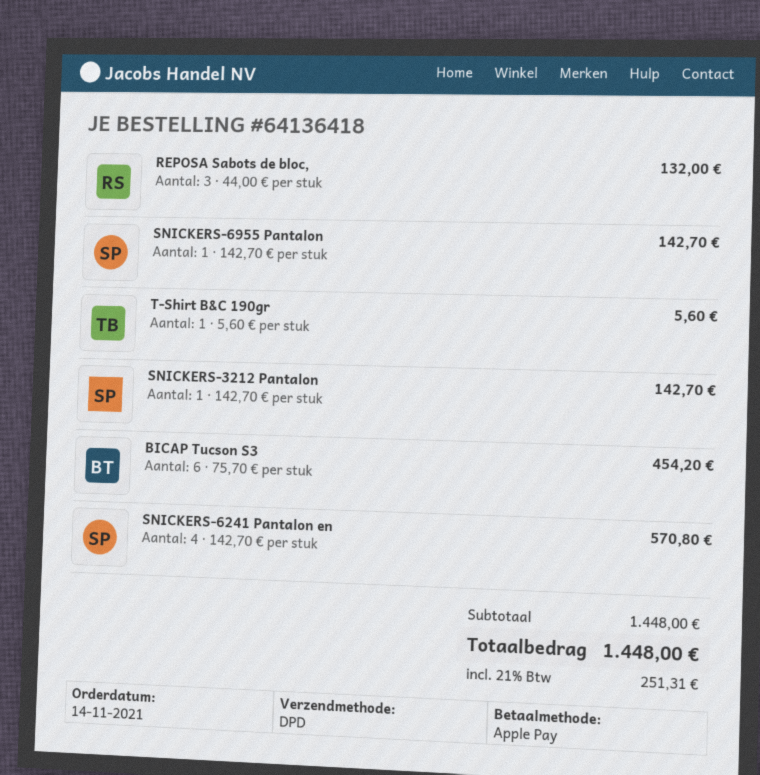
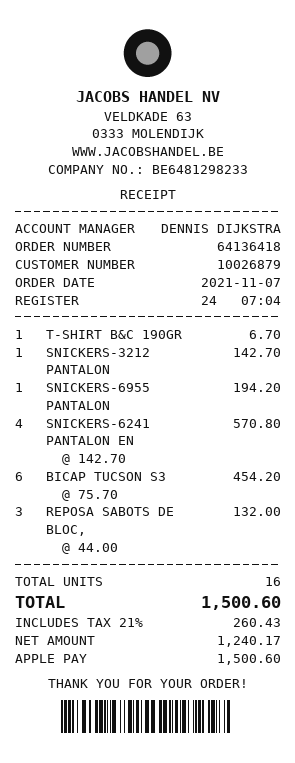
order date: 2021-11-14 -> 2021-11-07
SNICKERS-6955 Pantalon: 1 x 142.70 = 142.70 -> 1 x 194.20 = 194.20
T-Shirt B&C 190gr: 1 x 5.60 = 5.60 -> 1 x 6.70 = 6.70
tax: 21% = 251.31 -> 21% = 260.43
total: 1448.00 -> 1500.60

